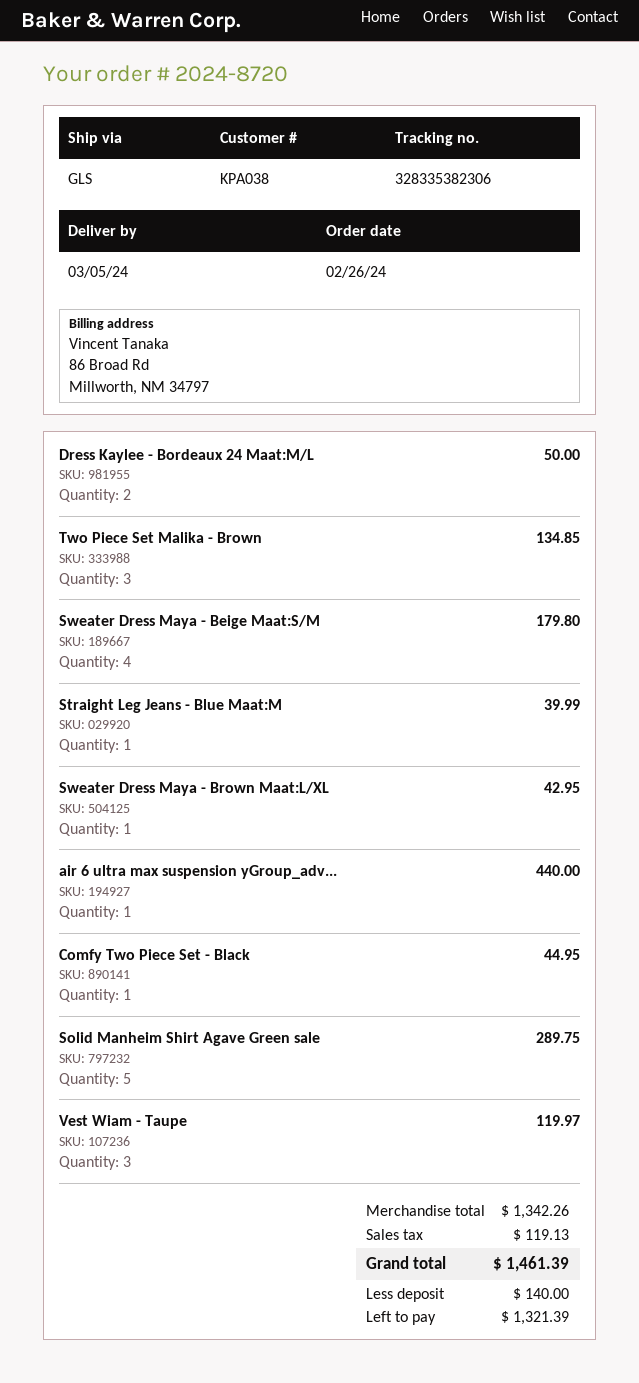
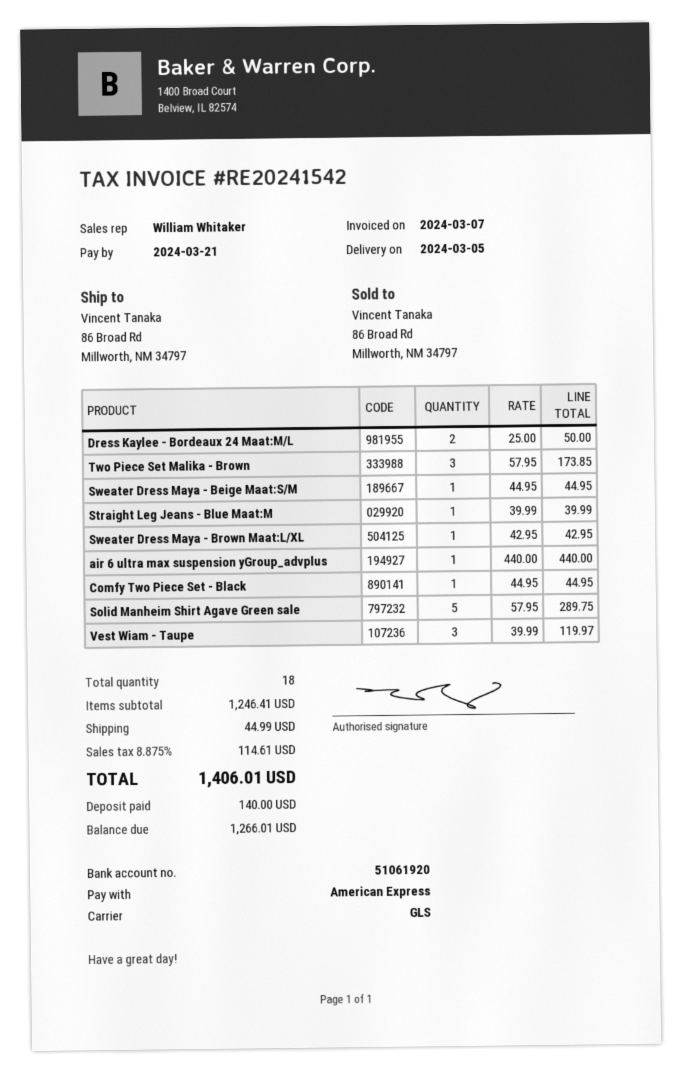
Two Piece Set Malika - Brown: 3 for 134.85 -> 3 for 173.85
Sweater Dress Maya - Beige Maat:S/M: 4 for 179.80 -> 1 for 44.95
subtotal: 1342.26 -> 1246.41
shipping: none -> 44.99
tax: 119.13 -> 114.61
total: 1461.39 -> 1406.01
balance: 1321.39 -> 1266.01

